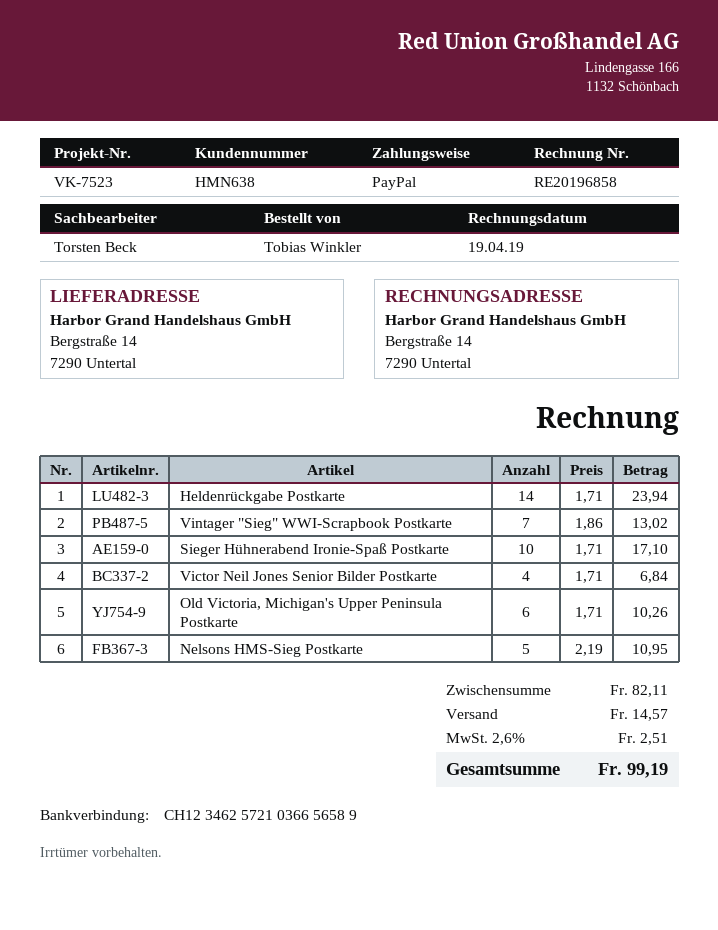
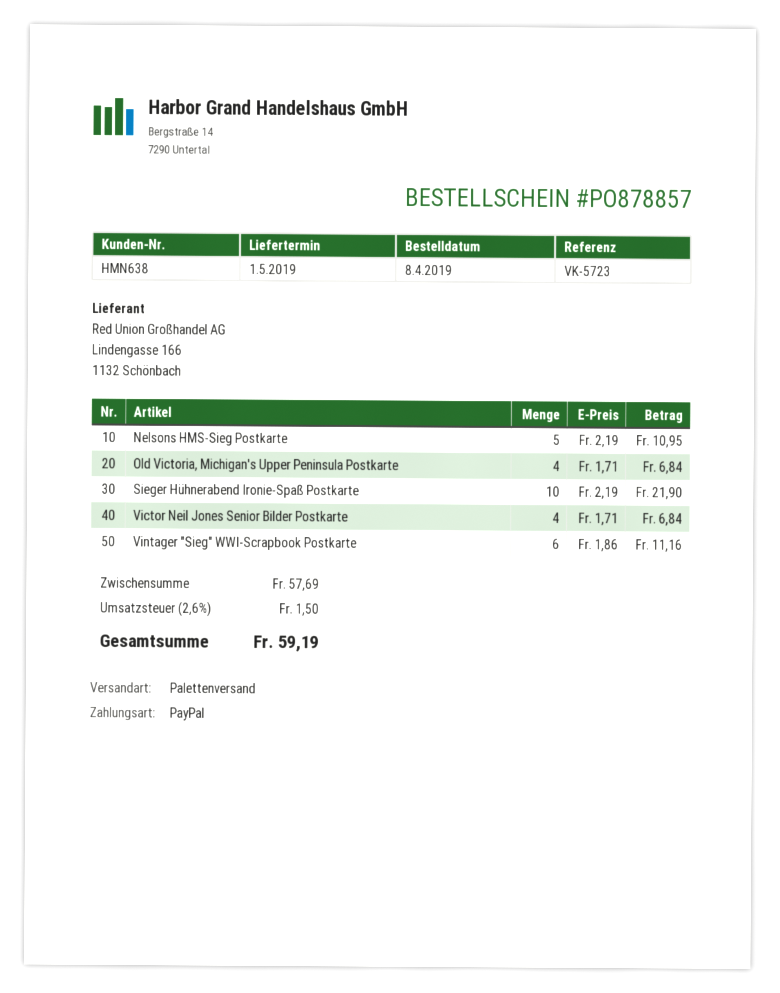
reference: VK-7523 -> VK-5723
Heldenrückgabe Postkarte: 14 x 1.71 = 23.94 -> none
Vintager "Sieg" WWI-Scrapbook Postkarte: 7 x 1.86 = 13.02 -> 6 x 1.86 = 11.16
Sieger Hühnerabend Ironie-Spaß Postkarte: 10 x 1.71 = 17.10 -> 10 x 2.19 = 21.90
Old Victoria, Michigan's Upper Peninsula Postkarte: 6 x 1.71 = 10.26 -> 4 x 1.71 = 6.84
subtotal: 82.11 -> 57.69
shipping: 14.57 -> none
tax: 2.6% = 2.51 -> 2.6% = 1.50
total: 99.19 -> 59.19

